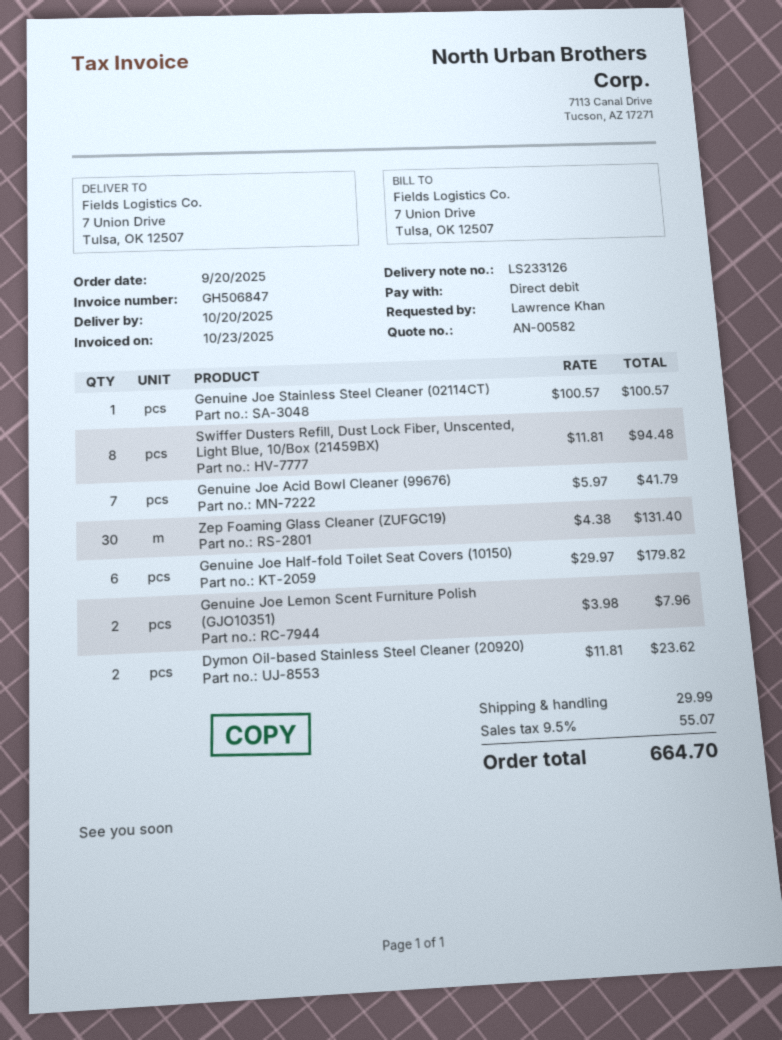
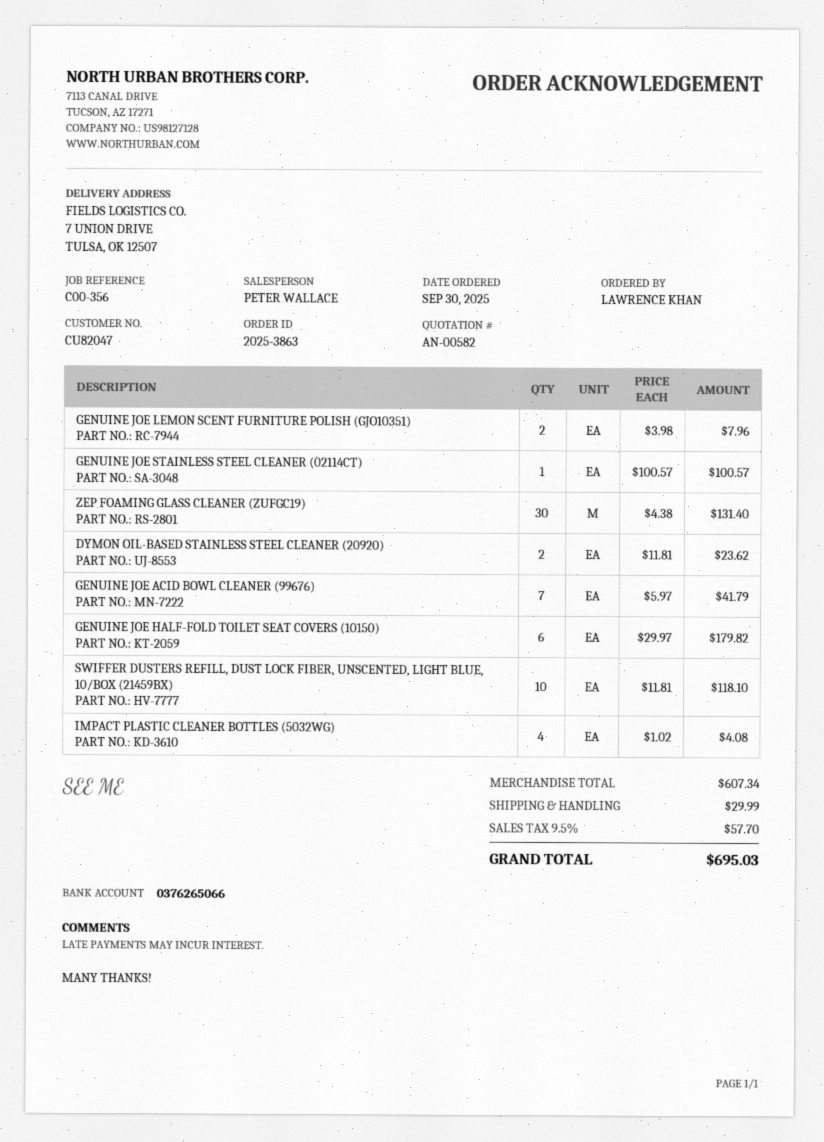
order date: 2025-09-20 -> 2025-09-30
Swiffer Dusters Refill, Dust Lock Fiber, Unscented, Light Blue, 10/Box (21459BX): 8 x 11.81 = 94.48 -> 10 x 11.81 = 118.10
IMPACT PLASTIC CLEANER BOTTLES (5032WG): none -> 4 x 1.02 = 4.08
tax: 9.5% = 55.07 -> 9.5% = 57.70
total: 664.70 -> 695.03

